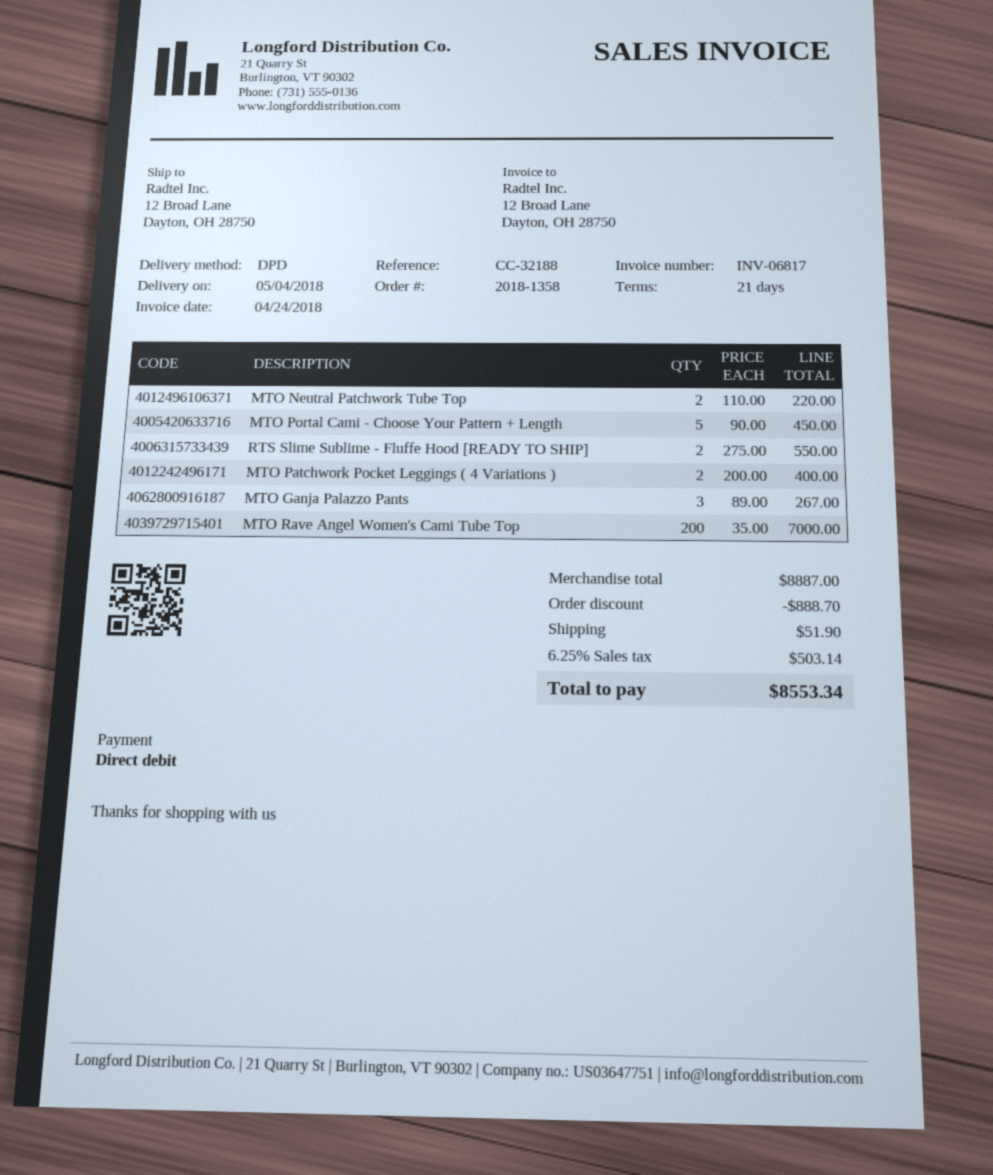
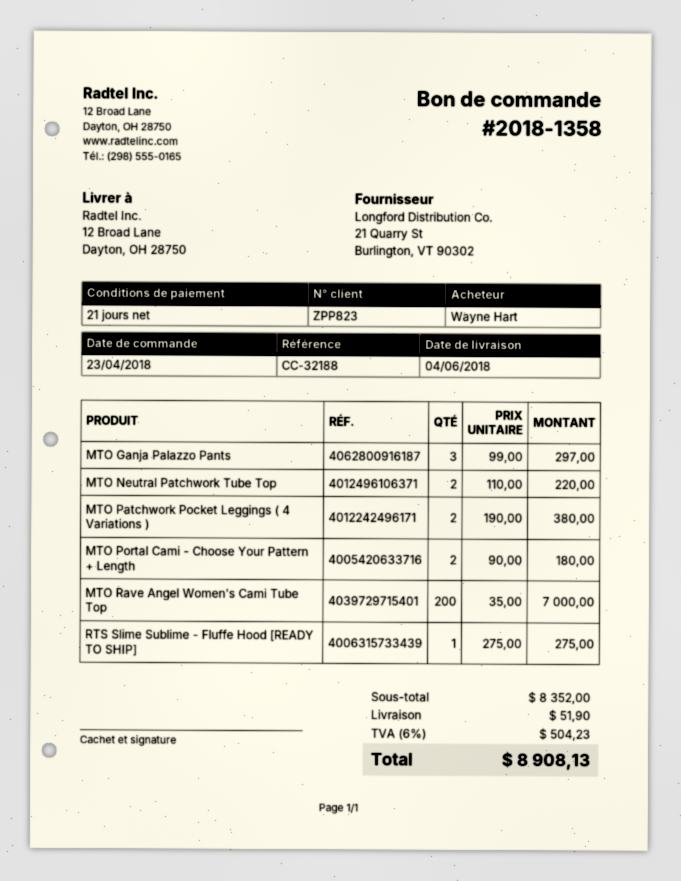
delivery date: 2018-05-04 -> 2018-06-04
MTO Portal Cami - Choose Your Pattern + Length: 5 x 90.00 = 450.00 -> 2 x 90.00 = 180.00
RTS Slime Sublime - Fluffe Hood [READY TO SHIP]: 2 x 275.00 = 550.00 -> 1 x 275.00 = 275.00
MTO Patchwork Pocket Leggings ( 4 Variations ): 2 x 200.00 = 400.00 -> 2 x 190.00 = 380.00
MTO Ganja Palazzo Pants: 3 x 89.00 = 267.00 -> 3 x 99.00 = 297.00
subtotal: 8887.00 -> 8352.00
discount: 888.70 -> none
tax: 6.25% = 503.14 -> 6% = 504.23
total: 8553.34 -> 8908.13

